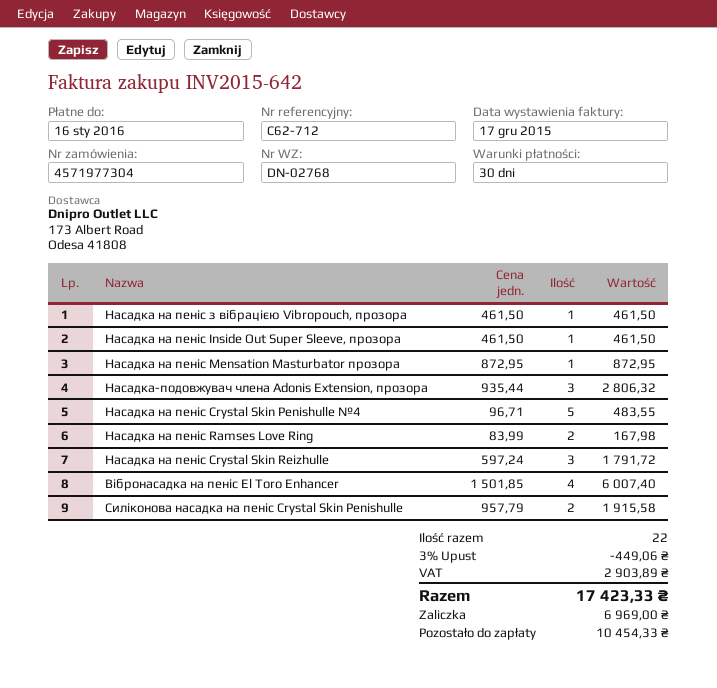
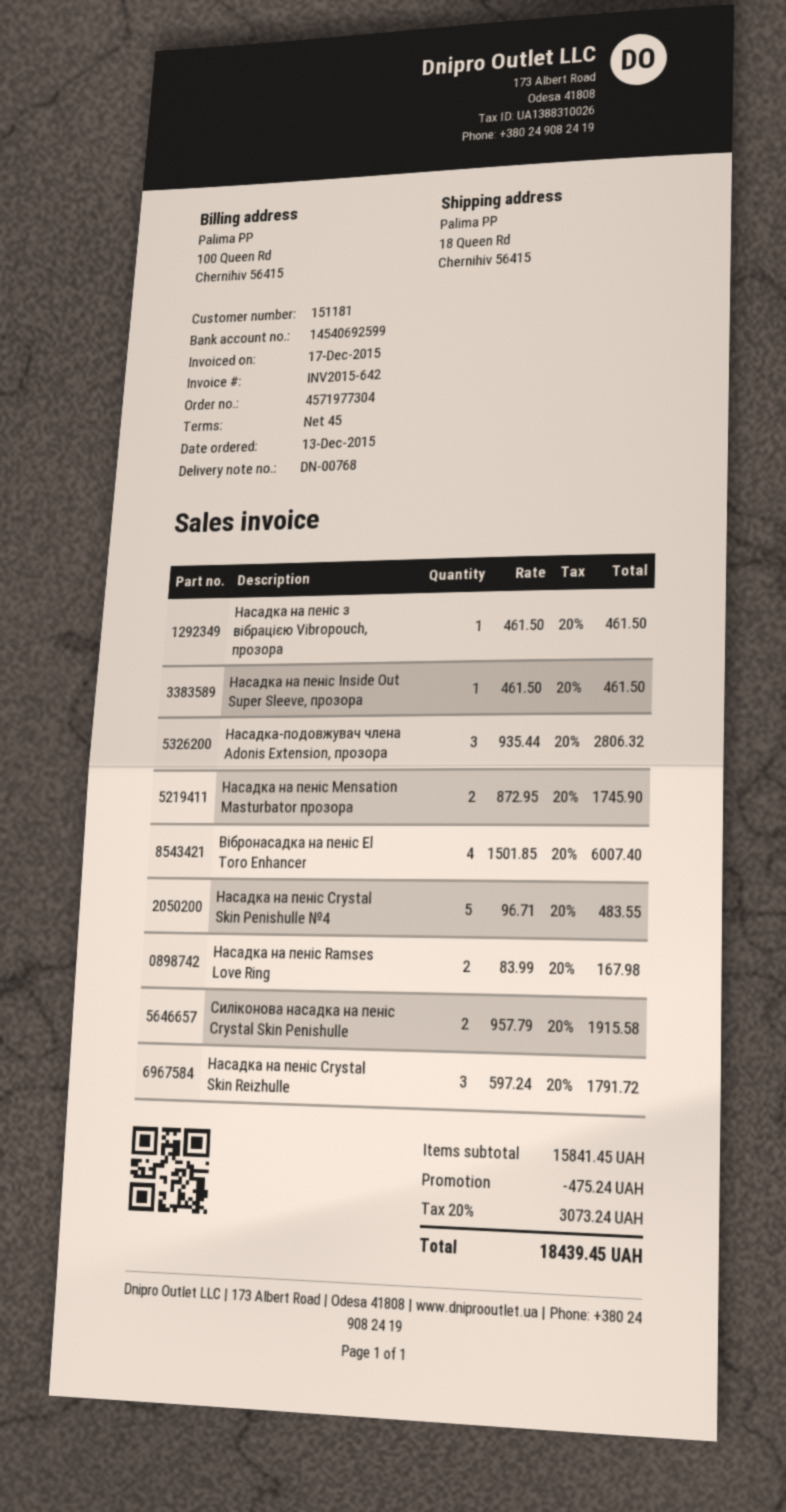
delivery note number: DN-02768 -> DN-00768
payment terms: 30 days -> 45 days
Насадка на пеніс Mensation Masturbator прозора: 1 x 872.95 = 872.95 -> 2 x 872.95 = 1745.90
discount: 449.06 -> 475.24
tax: 2903.89 -> 3073.24
total: 17423.33 -> 18439.45

